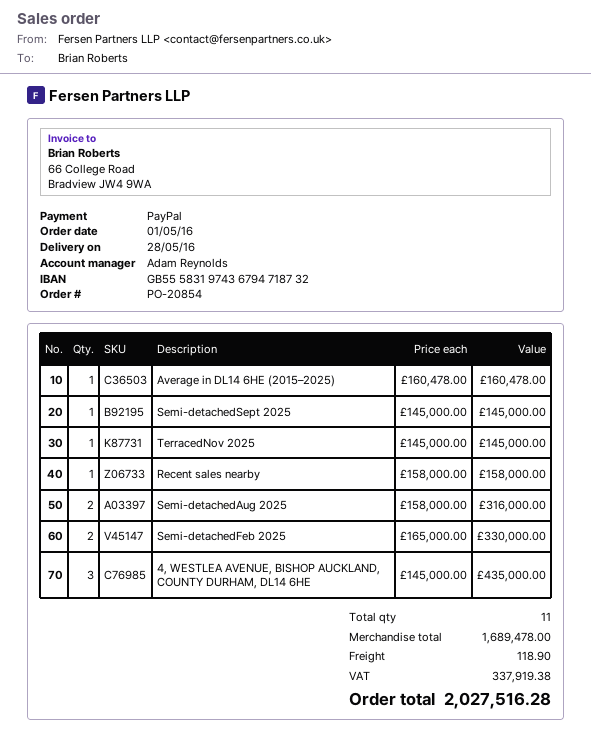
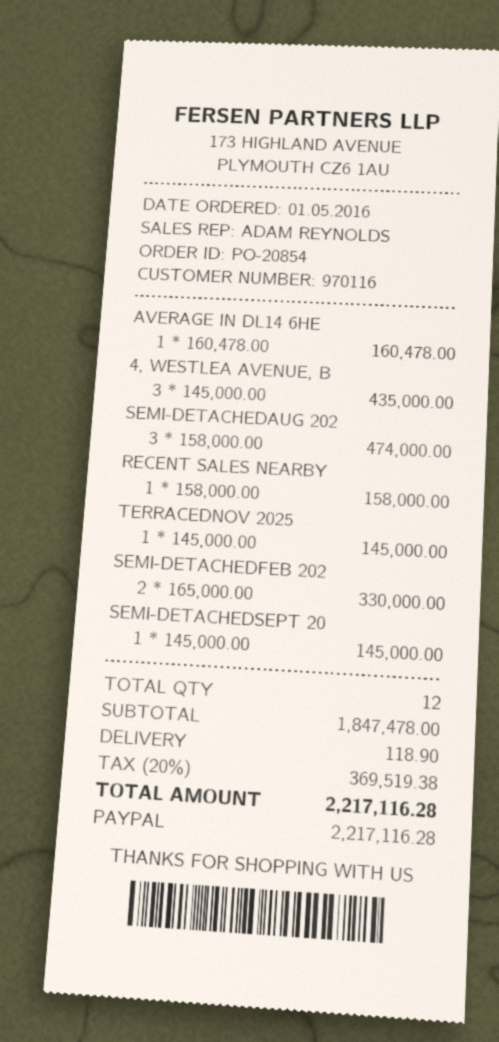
Semi-detachedAug 2025: 2 x 158000.00 = 316000.00 -> 3 x 158000.00 = 474000.00
total quantity: 11 -> 12
subtotal: 1689478.00 -> 1847478.00
tax: 337919.38 -> 369519.38
total: 2027516.28 -> 2217116.28

